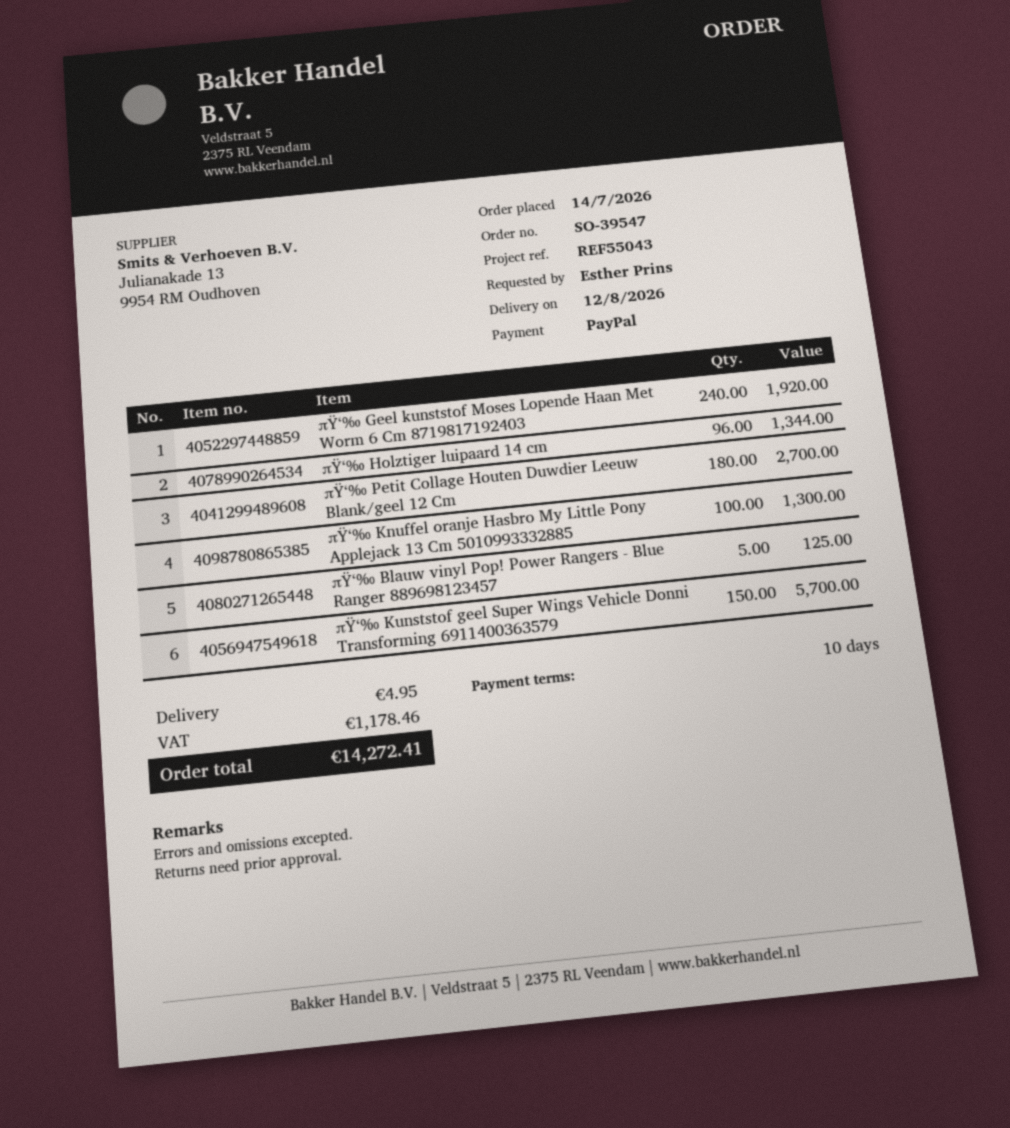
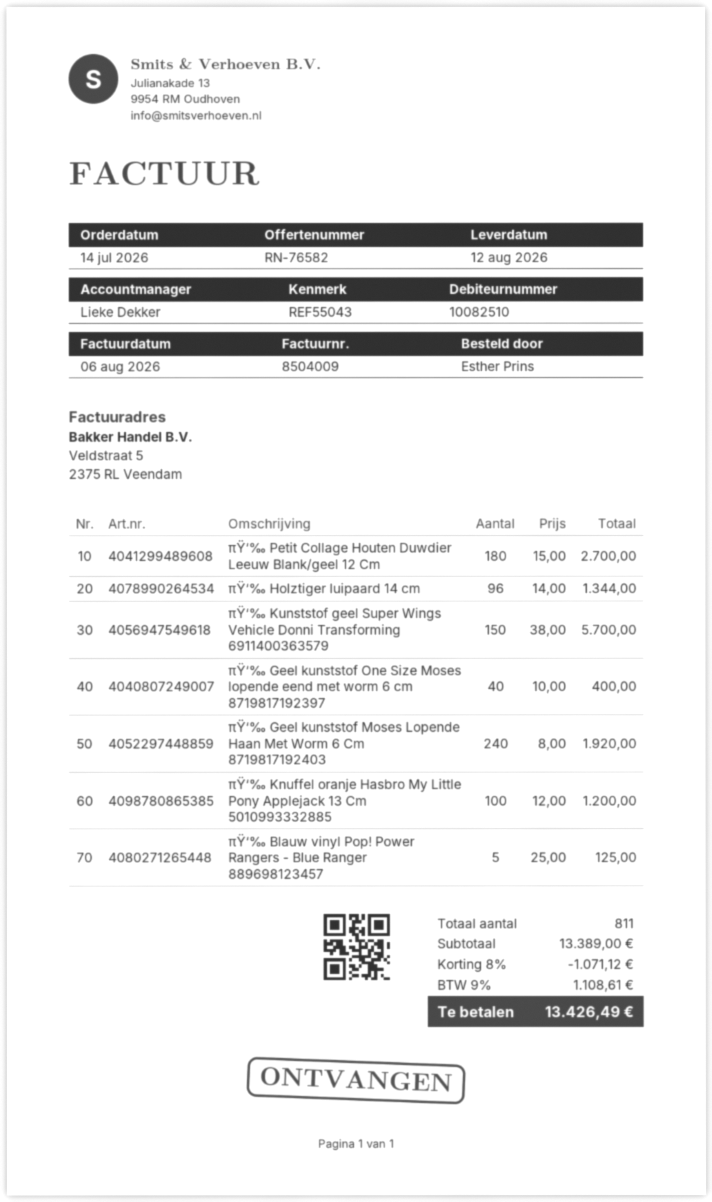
πŸ‘‰ Knuffel oranje Hasbro My Little Pony Applejack 13 Cm 5010993332885: 100 for 1300.00 -> 100 for 1200.00
πŸ‘‰ Geel kunststof One Size Moses lopende eend met worm 6 cm 8719817192397: none -> 40 for 400.00
discount: none -> 8% = 1071.12
shipping: 4.95 -> none
tax: 1178.46 -> 1108.61
total: 14272.41 -> 13426.49

